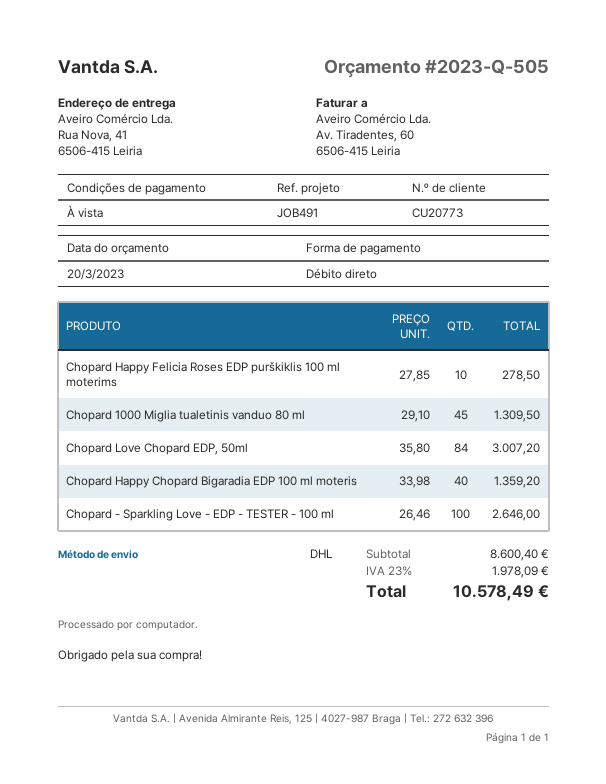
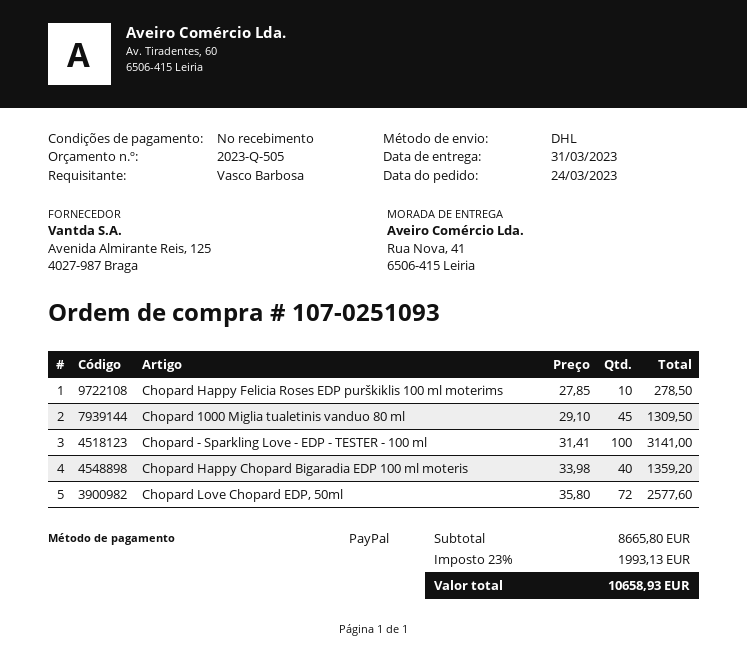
payment method: direct debit -> PayPal
Chopard Love Chopard EDP, 50ml: 84 x 35.80 = 3007.20 -> 72 x 35.80 = 2577.60
Chopard - Sparkling Love - EDP - TESTER - 100 ml: 100 x 26.46 = 2646.00 -> 100 x 31.41 = 3141.00
subtotal: 8600.40 -> 8665.80
tax: 23% = 1978.09 -> 23% = 1993.13
total: 10578.49 -> 10658.93

